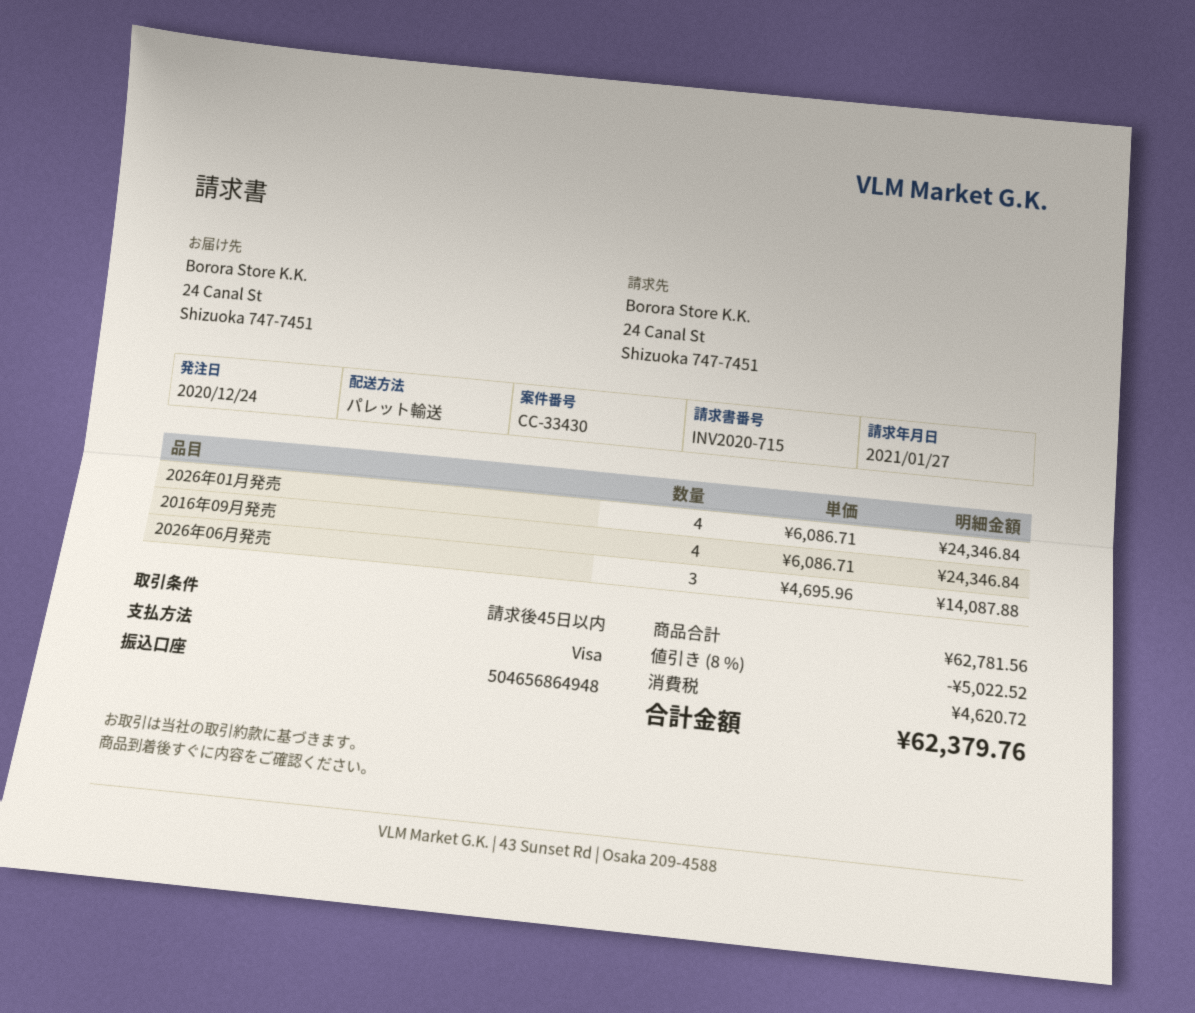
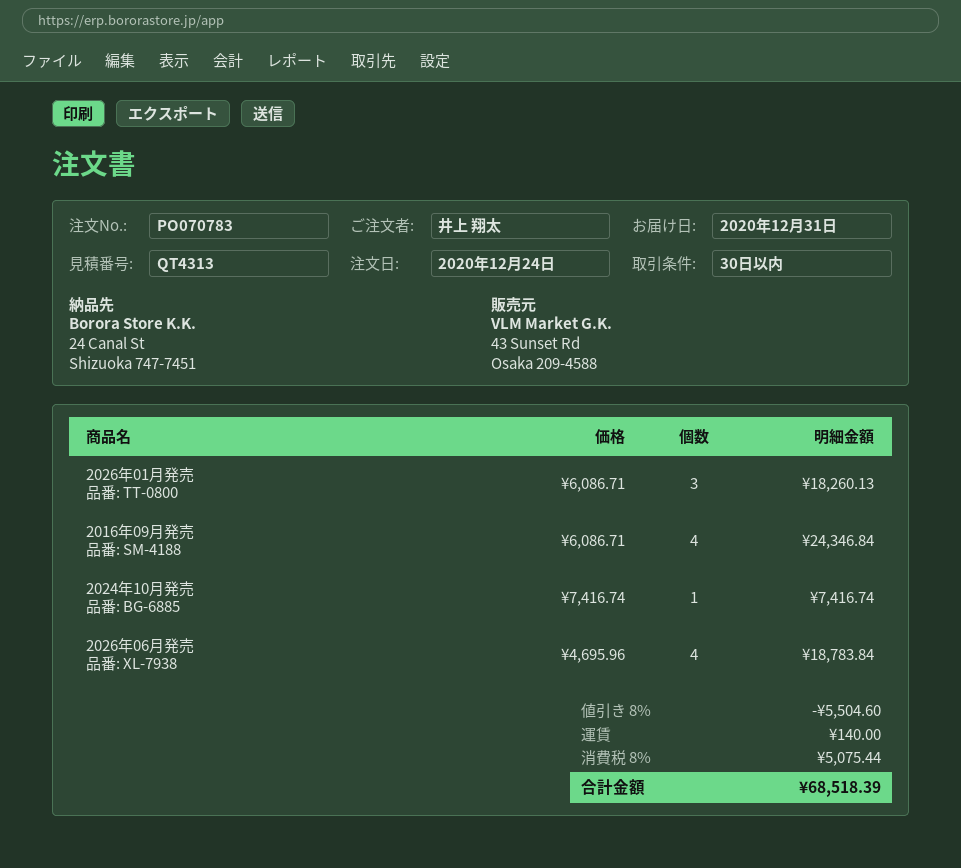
payment terms: 45 days -> 30 days
2026年01月発売: 4 x 6086.71 = 24346.84 -> 3 x 6086.71 = 18260.13
2026年06月発売: 3 x 4695.96 = 14087.88 -> 4 x 4695.96 = 18783.84
2024年10月発売: none -> 1 x 7416.74 = 7416.74
discount: 8% = 5022.52 -> 8% = 5504.60
shipping: none -> 140.00
tax: 4620.72 -> 5075.44
total: 62379.76 -> 68518.39

